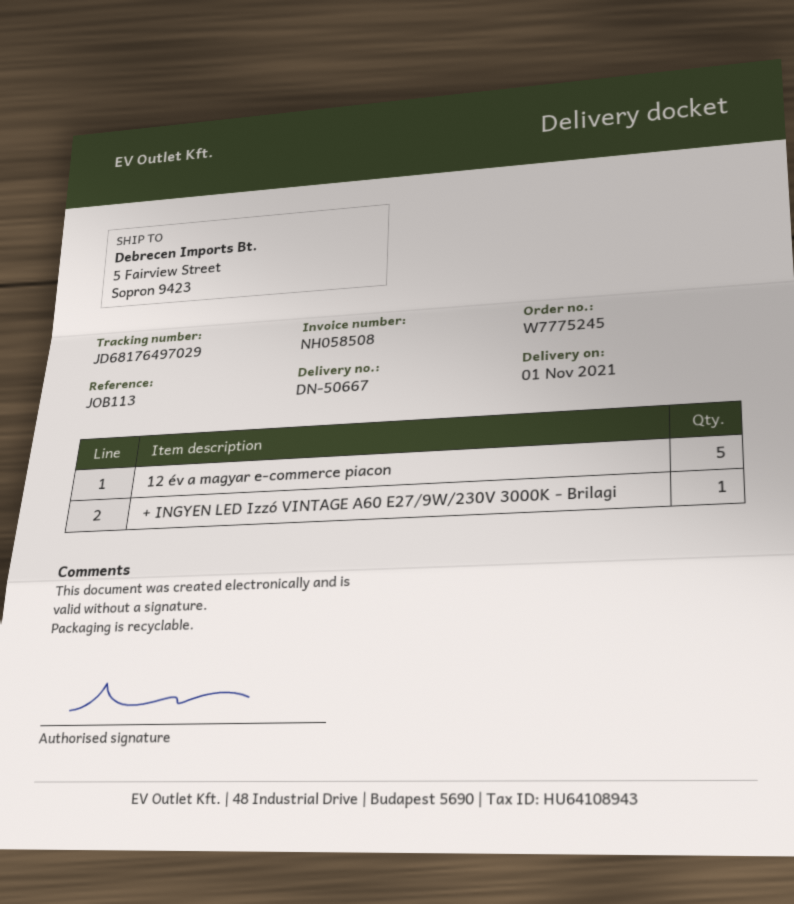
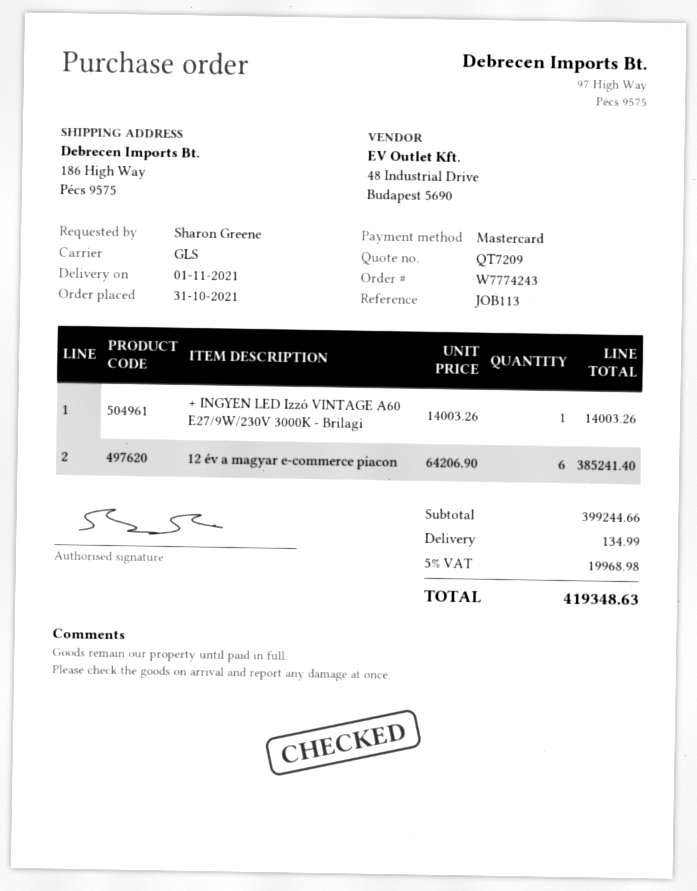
order number: W7775245 -> W7774243
ship to: 5 Fairview Street, Sopron 9423 -> 186 High Way, Pécs 9575
12 év a magyar e-commerce piacon: 5 -> 6

